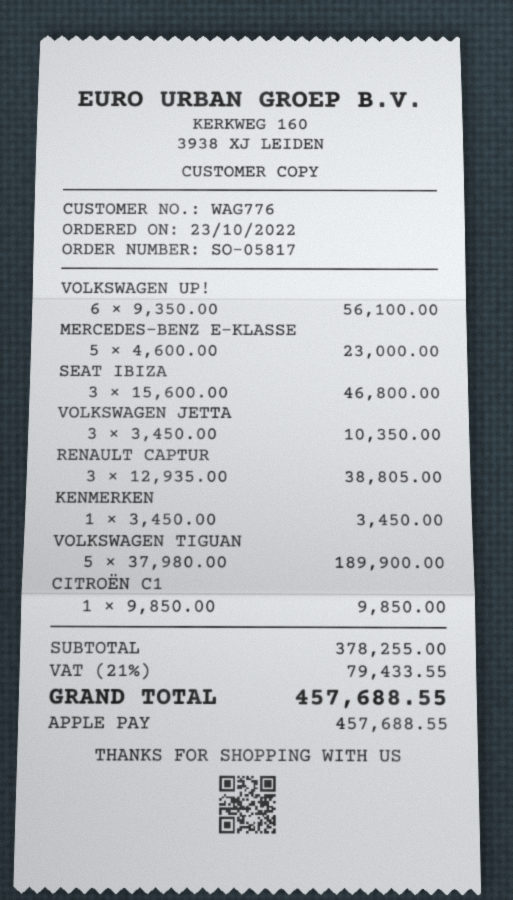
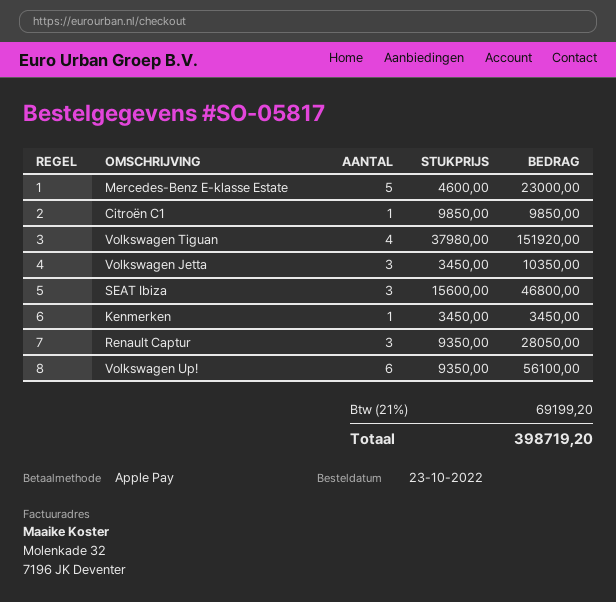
RENAULT CAPTUR: 3 x 12935.00 = 38805.00 -> 3 x 9350.00 = 28050.00
VOLKSWAGEN TIGUAN: 5 x 37980.00 = 189900.00 -> 4 x 37980.00 = 151920.00
tax: 21% = 79433.55 -> 21% = 69199.20
total: 457688.55 -> 398719.20

